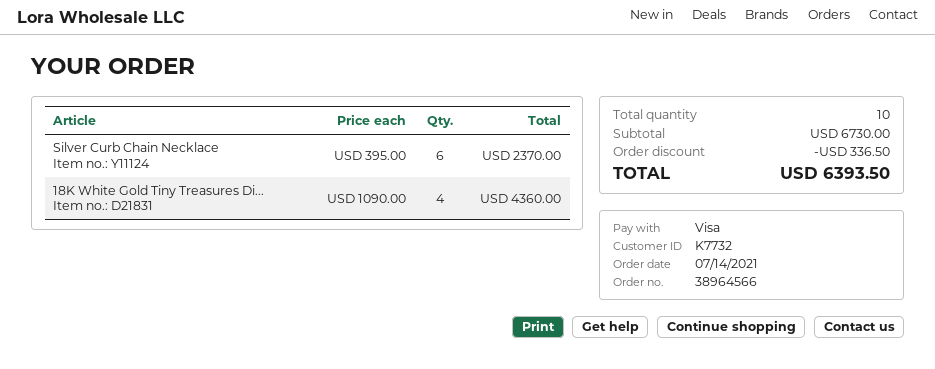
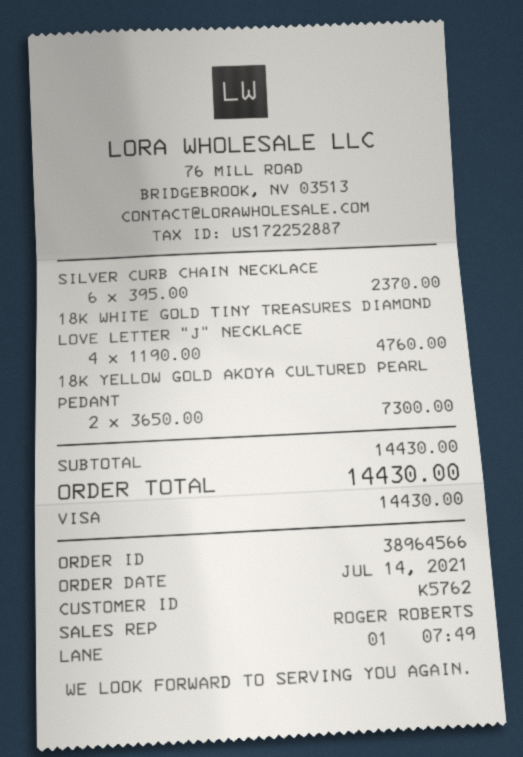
customer number: K7732 -> K5762
18K White Gold Tiny Treasures Di...: 4 x 1090.00 = 4360.00 -> 4 x 1190.00 = 4760.00
18K YELLOW GOLD AKOYA CULTURED PEARL PEDANT: none -> 2 x 3650.00 = 7300.00
subtotal: 6730.00 -> 14430.00
discount: 336.50 -> none
total: 6393.50 -> 14430.00

